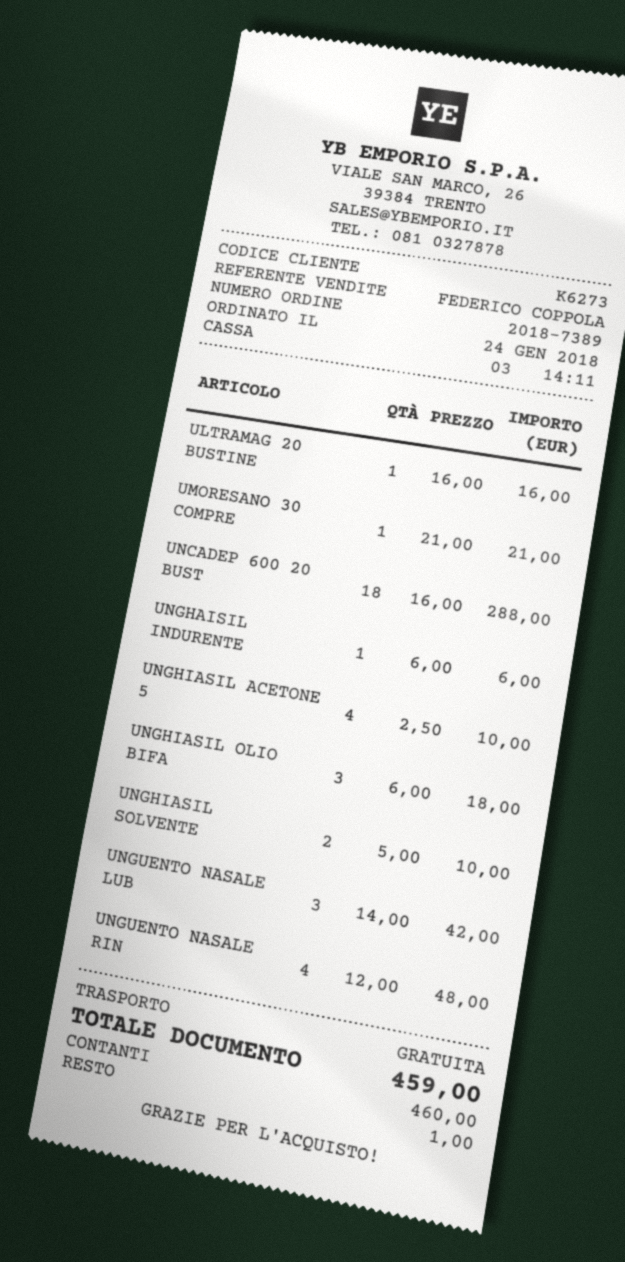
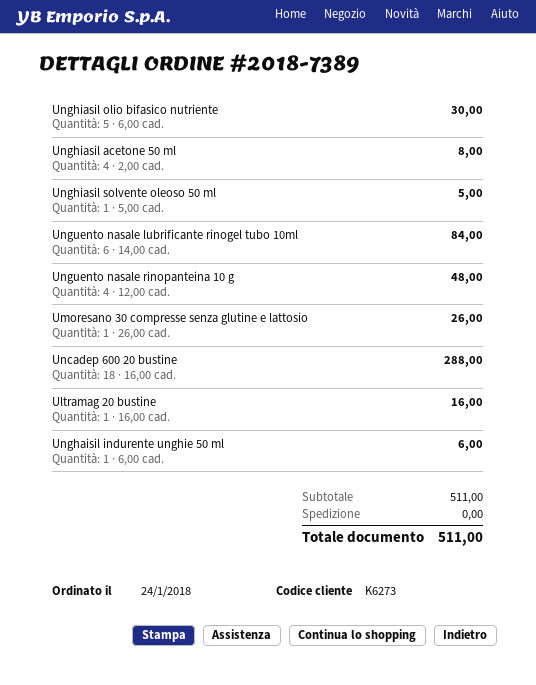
UMORESANO 30 COMPRE: 1 x 21.00 = 21.00 -> 1 x 26.00 = 26.00
UNGHIASIL ACETONE 5: 4 x 2.50 = 10.00 -> 4 x 2.00 = 8.00
UNGHIASIL OLIO BIFA: 3 x 6.00 = 18.00 -> 5 x 6.00 = 30.00
UNGHIASIL SOLVENTE: 2 x 5.00 = 10.00 -> 1 x 5.00 = 5.00
UNGUENTO NASALE LUB: 3 x 14.00 = 42.00 -> 6 x 14.00 = 84.00
total: 459.00 -> 511.00

